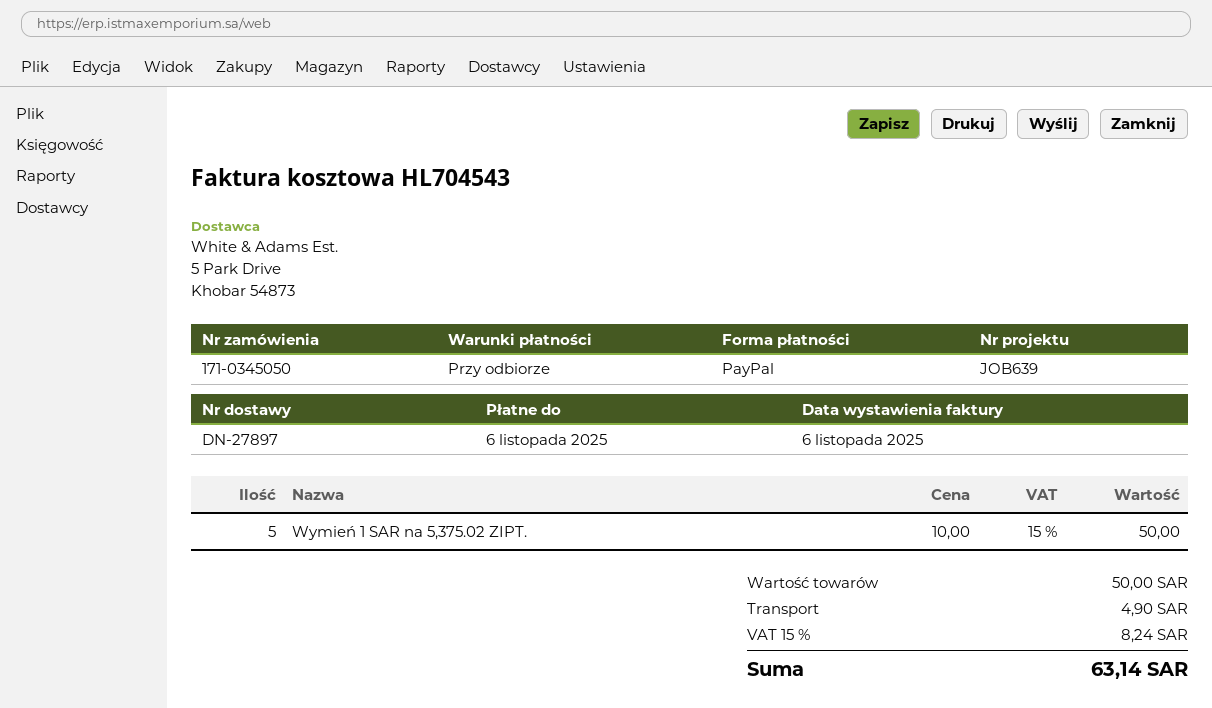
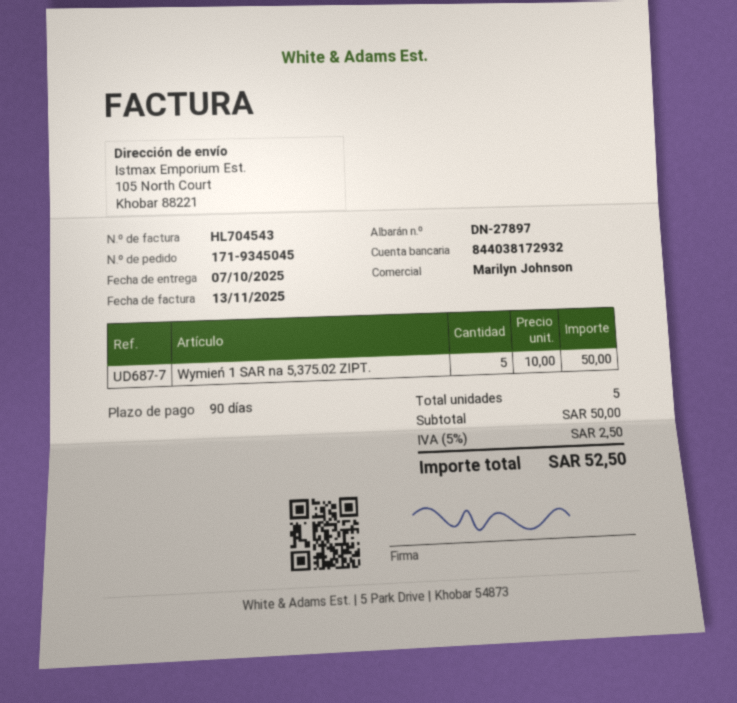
order number: 171-0345050 -> 171-9345045
invoice date: 2025-11-06 -> 2025-11-13
payment terms: on receipt -> 90 days
shipping: 4.90 -> none
tax: 15% = 8.24 -> 5% = 2.50
total: 63.14 -> 52.50

